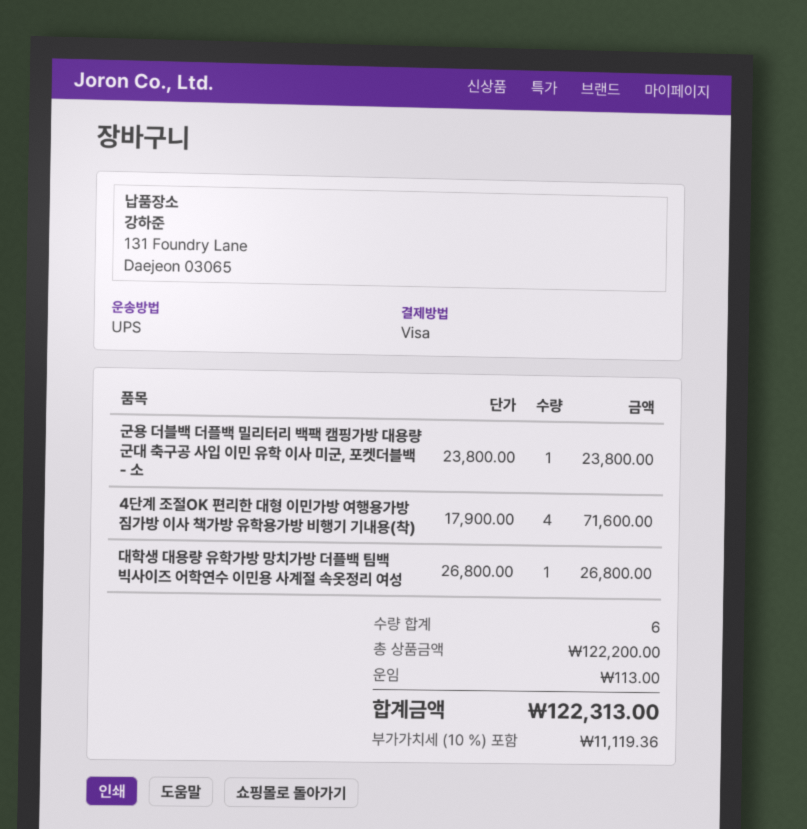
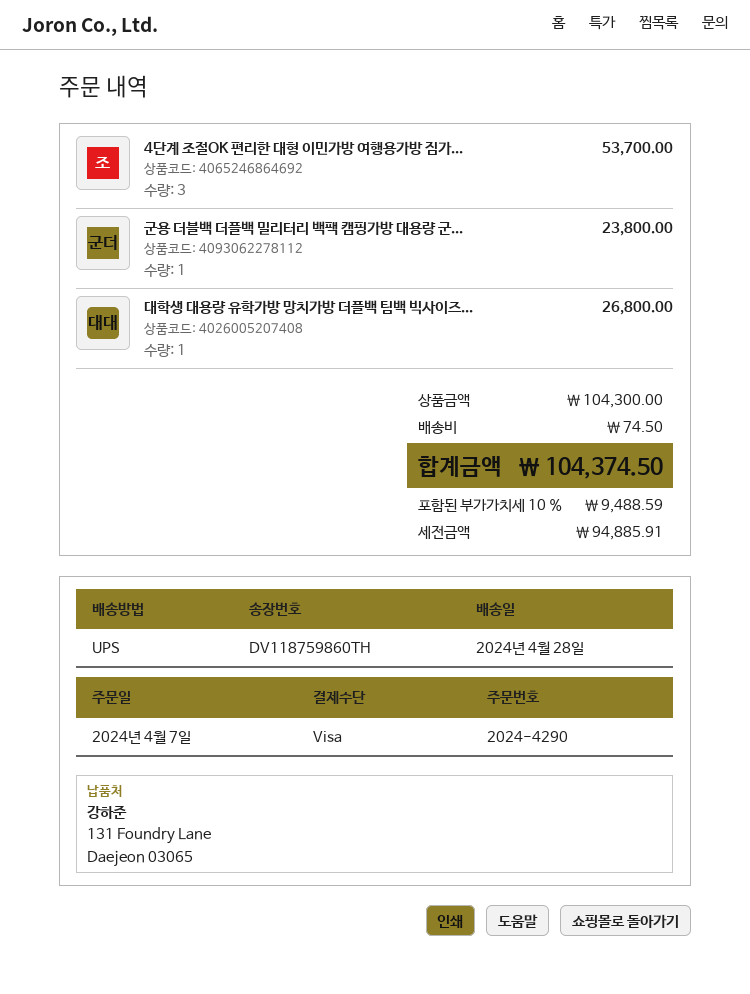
4단계 조절OK 편리한 대형 이민가방 여행용가방 짐가방 이사 책가방 유학용가방 비행기 기내용(착): 4 for 71600.00 -> 3 for 53700.00
subtotal: 122200.00 -> 104300.00
shipping: 113.00 -> 74.50
tax: 10% = 11119.36 -> 10% = 9488.59
total: 122313.00 -> 104374.50

